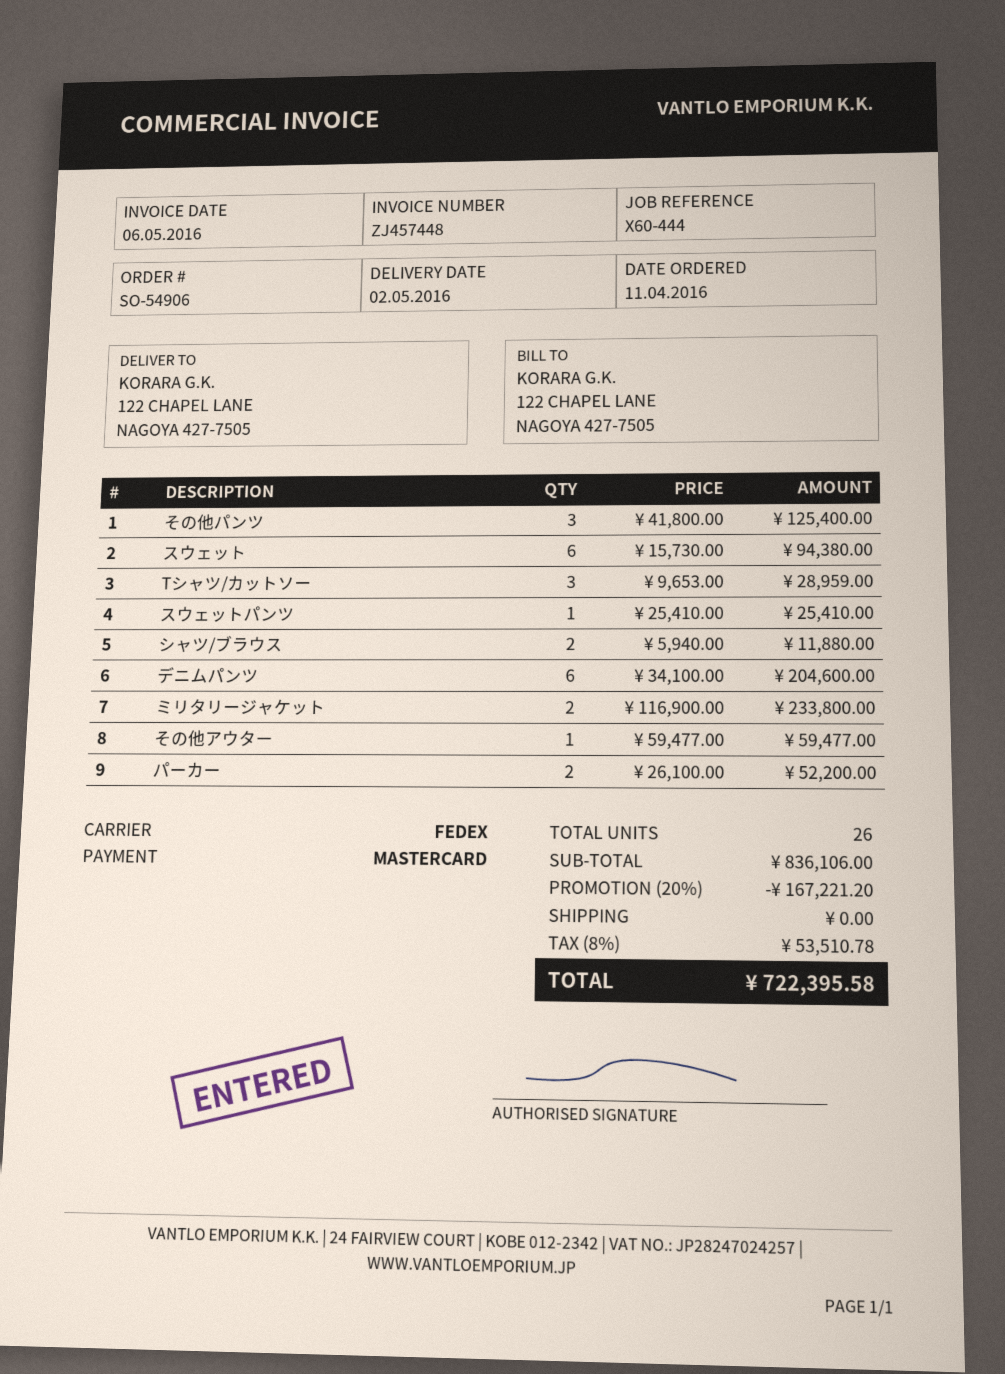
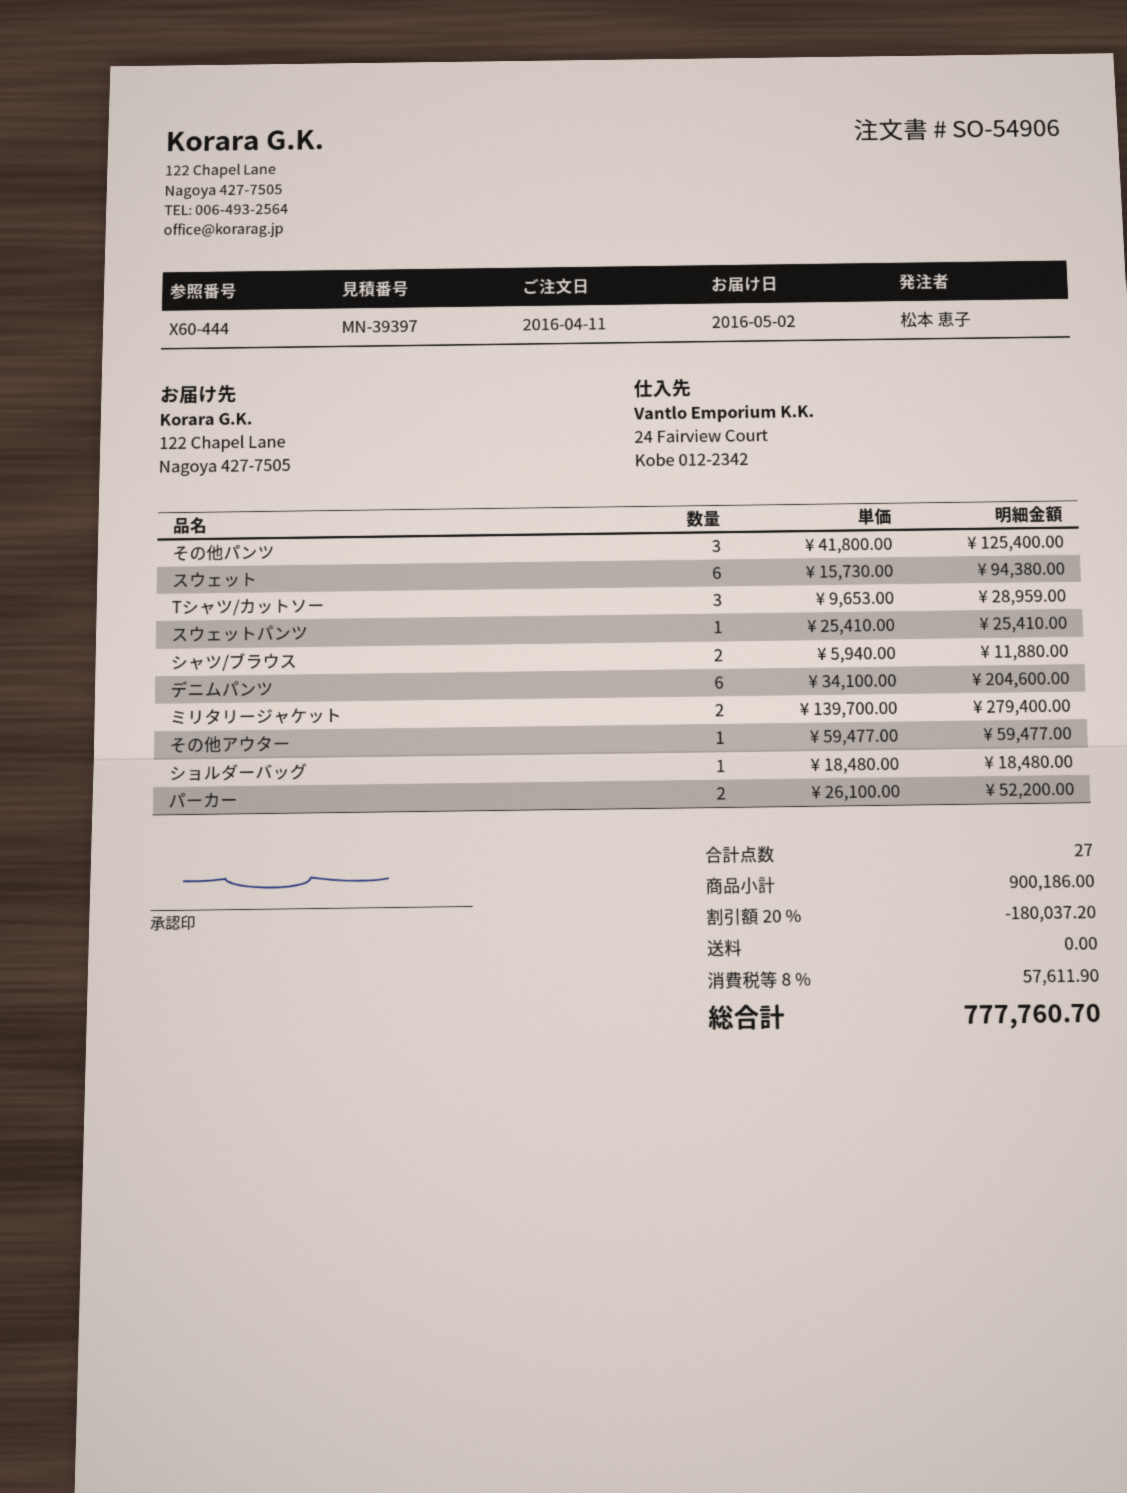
ミリタリージャケット: 2 x 116900.00 = 233800.00 -> 2 x 139700.00 = 279400.00
ショルダーバッグ: none -> 1 x 18480.00 = 18480.00
total quantity: 26 -> 27
subtotal: 836106.00 -> 900186.00
discount: 20% = 167221.20 -> 20% = 180037.20
tax: 8% = 53510.78 -> 8% = 57611.90
total: 722395.58 -> 777760.70

